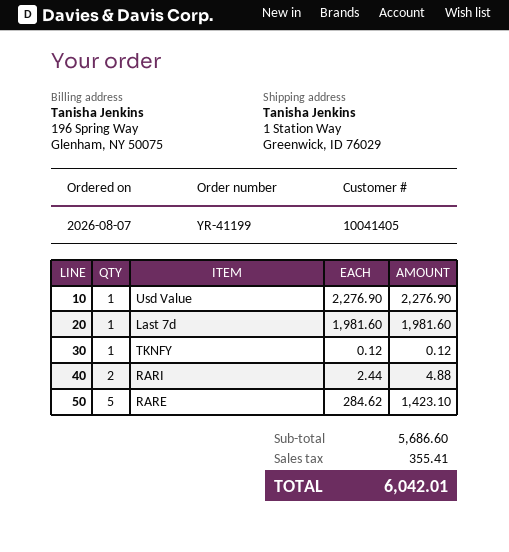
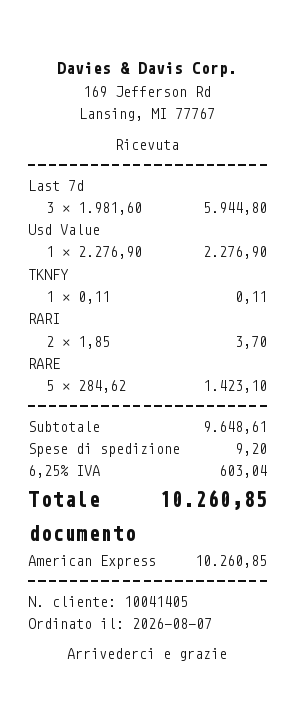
Last 7d: 1 x 1981.60 = 1981.60 -> 3 x 1981.60 = 5944.80
TKNFY: 1 x 0.12 = 0.12 -> 1 x 0.11 = 0.11
RARI: 2 x 2.44 = 4.88 -> 2 x 1.85 = 3.70
subtotal: 5686.60 -> 9648.61
shipping: none -> 9.20
tax: 355.41 -> 603.04
total: 6042.01 -> 10260.85

